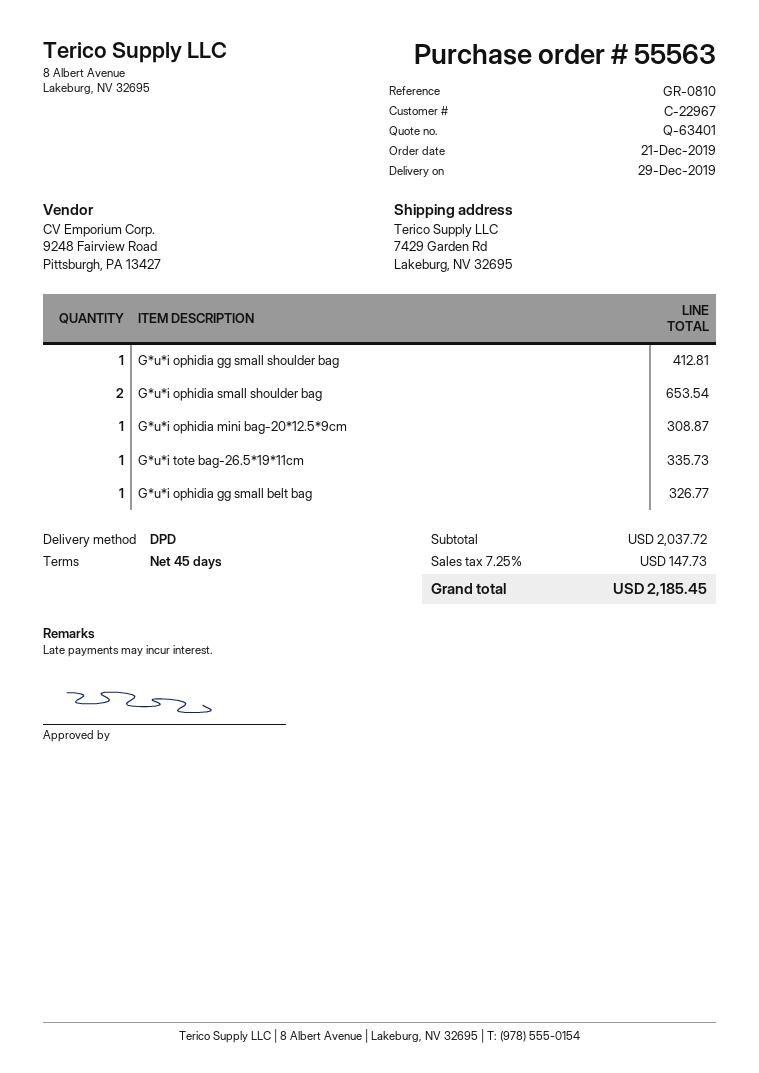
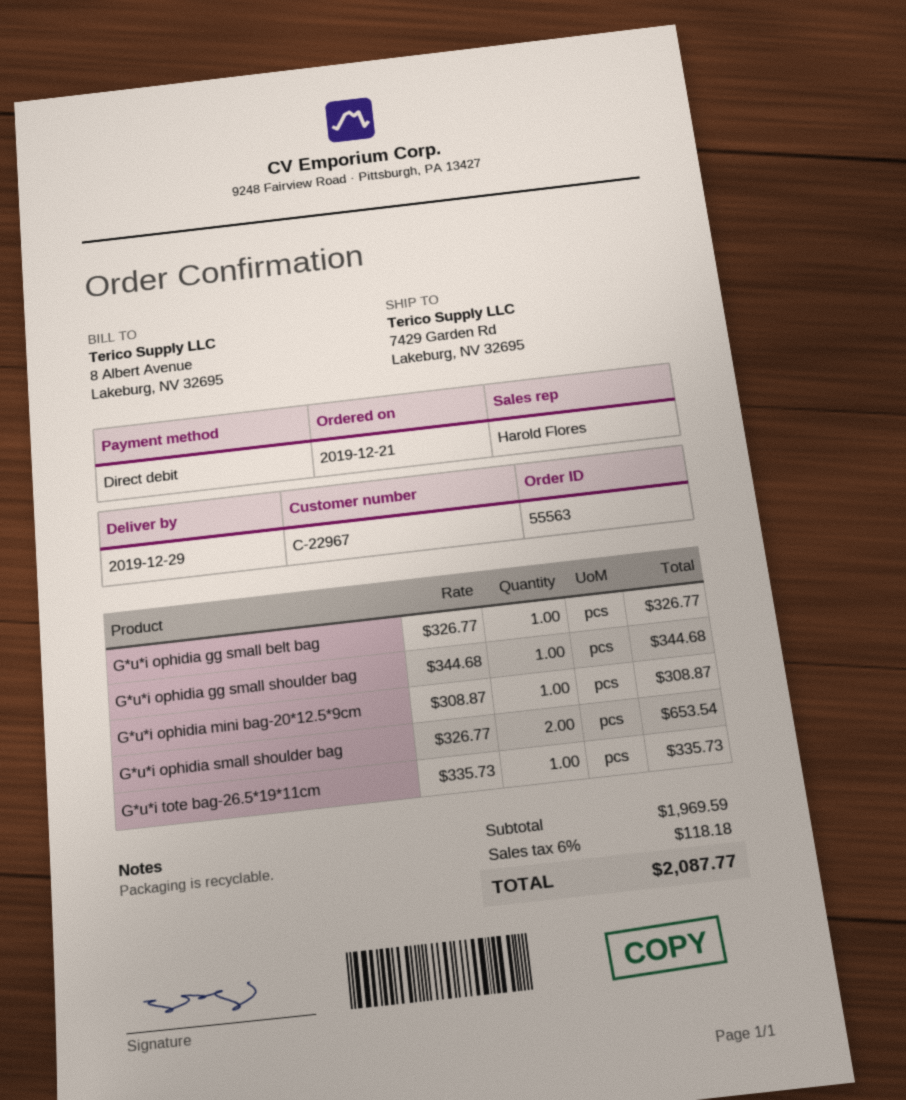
G*u*i ophidia gg small shoulder bag: 1 for 412.81 -> 1 for 344.68
subtotal: 2037.72 -> 1969.59
tax: 7.25% = 147.73 -> 6% = 118.18
total: 2185.45 -> 2087.77

